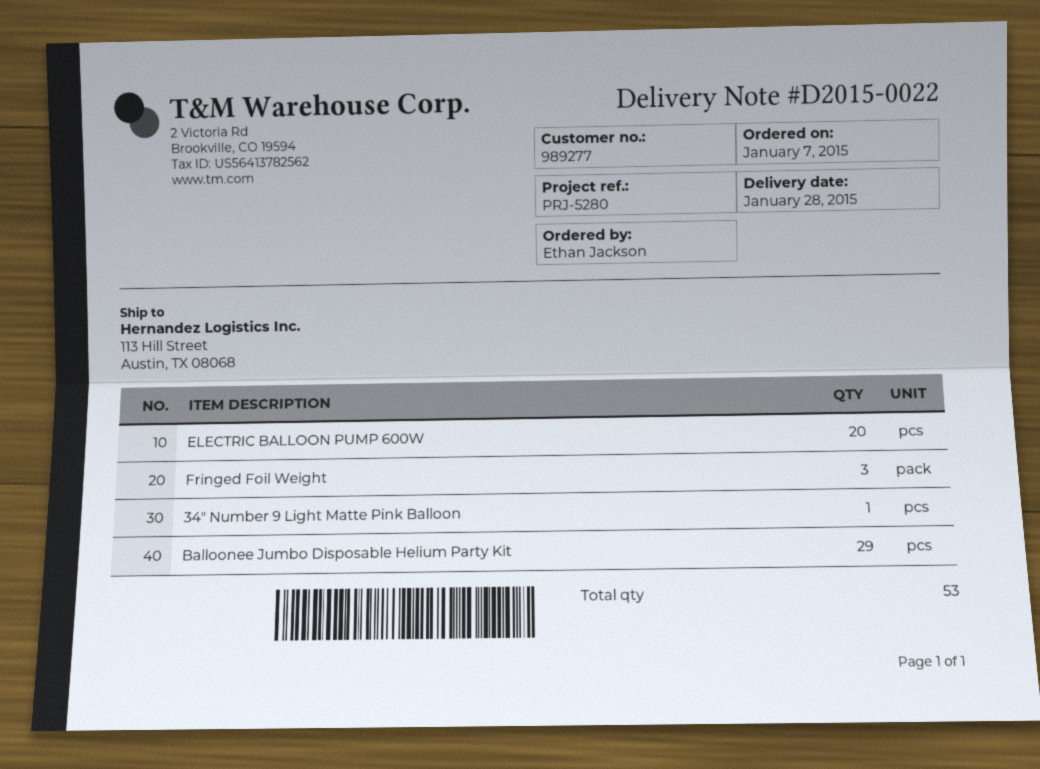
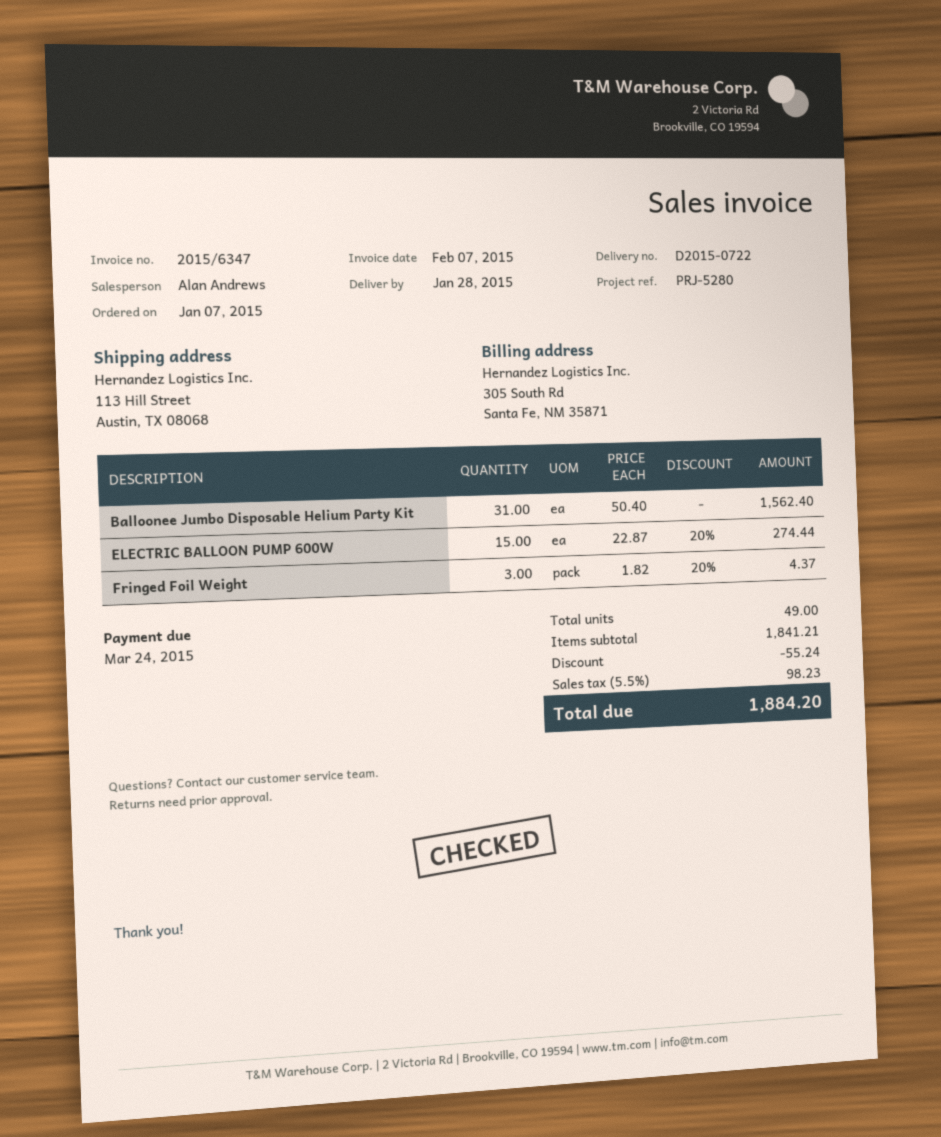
delivery note number: D2015-0022 -> D2015-0722
ELECTRIC BALLOON PUMP 600W: 20 -> 15
34″ Number 9 Light Matte Pink Balloon: 1 -> none
Balloonee Jumbo Disposable Helium Party Kit: 29 -> 31
total quantity: 53 -> 49

